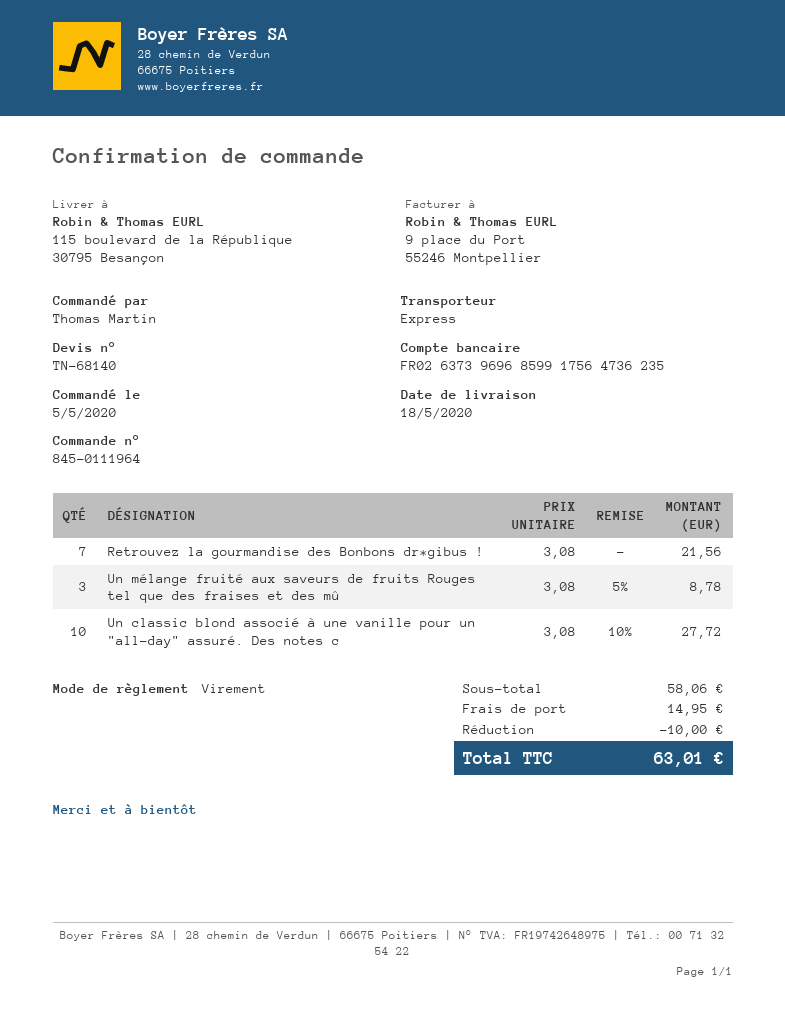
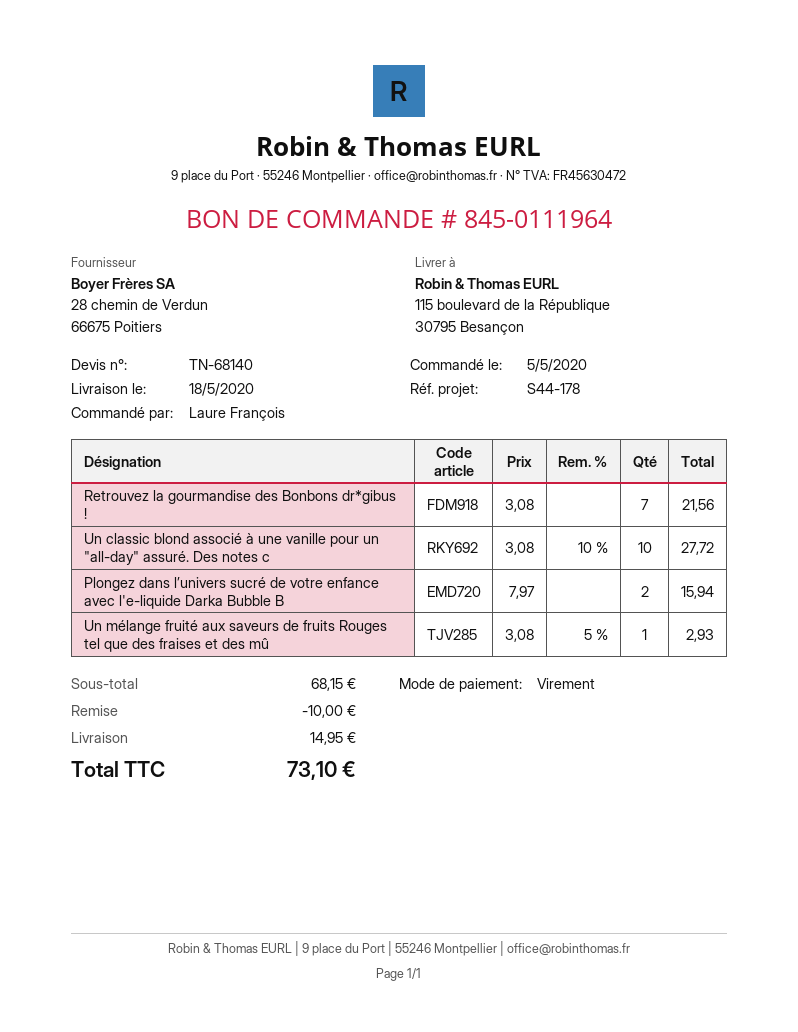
ordered by: Thomas Martin -> Laure François
Un mélange fruité aux saveurs de fruits Rouges tel que des fraises et des mû: 3 x 3.08 - 5% = 8.78 -> 1 x 3.08 - 5% = 2.93
Plongez dans l’univers sucré de votre enfance avec l'e-liquide Darka Bubble B: none -> 2 x 7.97 = 15.94
subtotal: 58.06 -> 68.15
total: 63.01 -> 73.10

